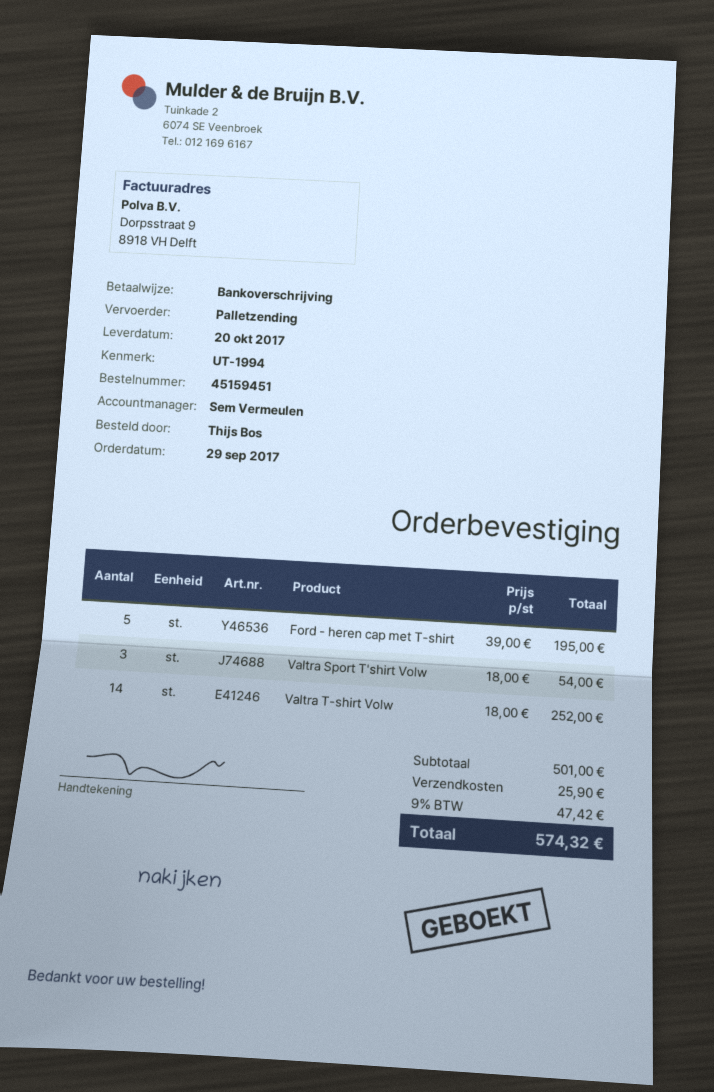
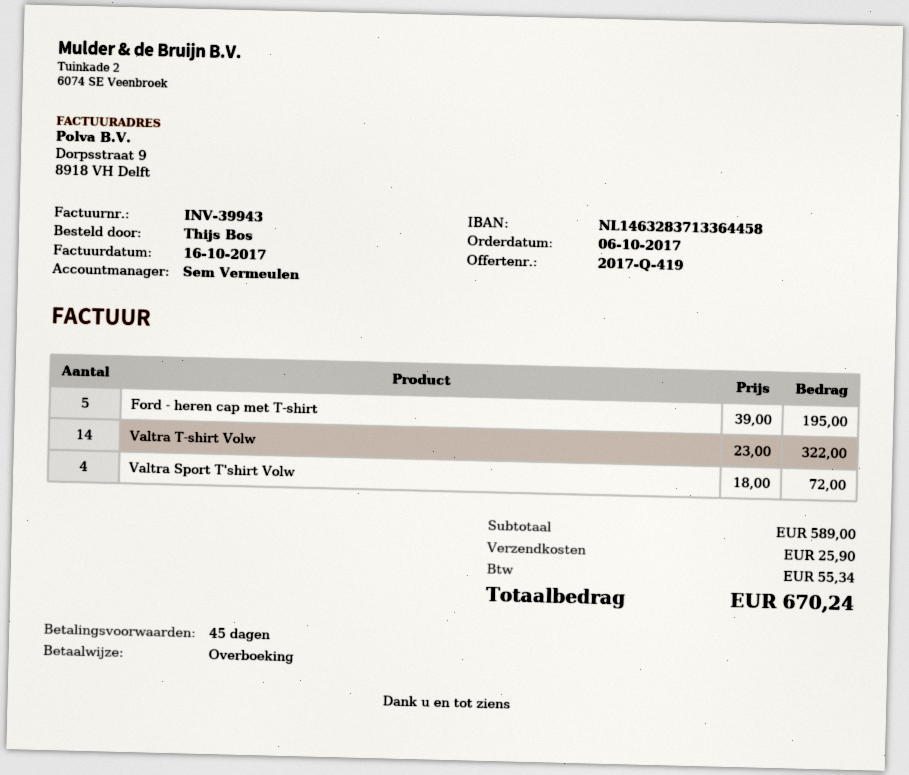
order date: 2017-09-29 -> 2017-10-06
Valtra Sport T'shirt Volw: 3 x 18.00 = 54.00 -> 4 x 18.00 = 72.00
Valtra T-shirt Volw: 14 x 18.00 = 252.00 -> 14 x 23.00 = 322.00
subtotal: 501.00 -> 589.00
tax: 47.42 -> 55.34
total: 574.32 -> 670.24

